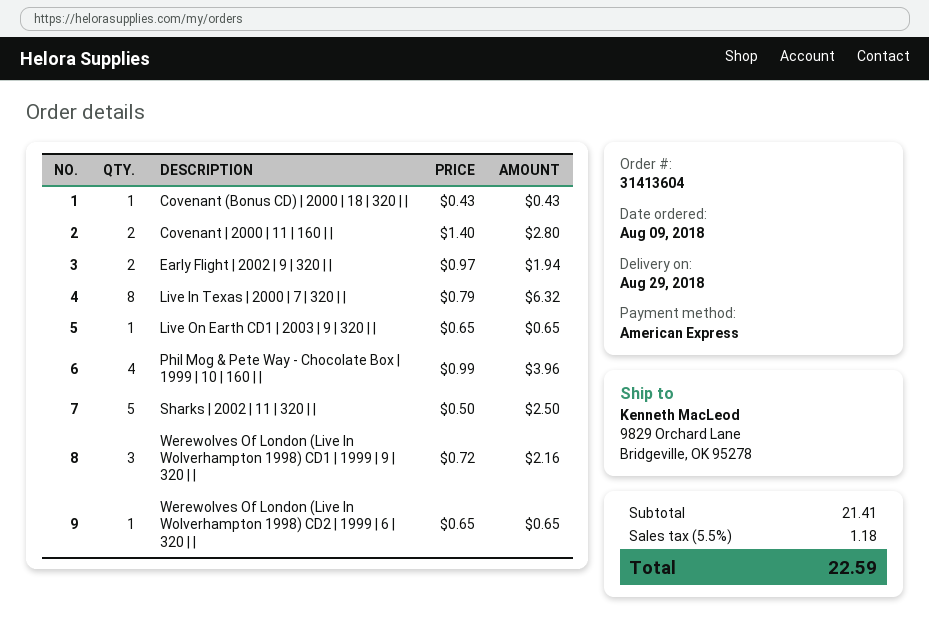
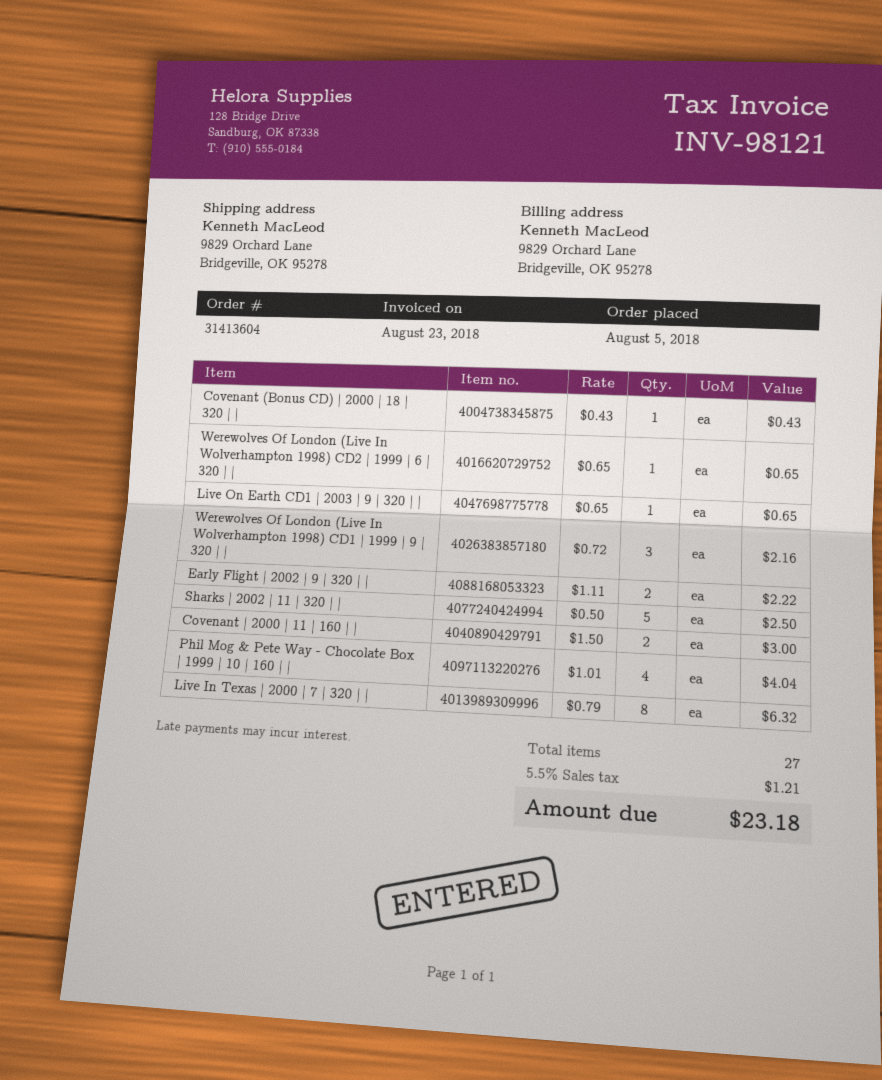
order date: 2018-08-09 -> 2018-08-05
Covenant | 2000 | 11 | 160 | |: 2 x 1.40 = 2.80 -> 2 x 1.50 = 3.00
Early Flight | 2002 | 9 | 320 | |: 2 x 0.97 = 1.94 -> 2 x 1.11 = 2.22
Phil Mog & Pete Way - Chocolate Box | 1999 | 10 | 160 | |: 4 x 0.99 = 3.96 -> 4 x 1.01 = 4.04
tax: 5.5% = 1.18 -> 5.5% = 1.21
total: 22.59 -> 23.18

